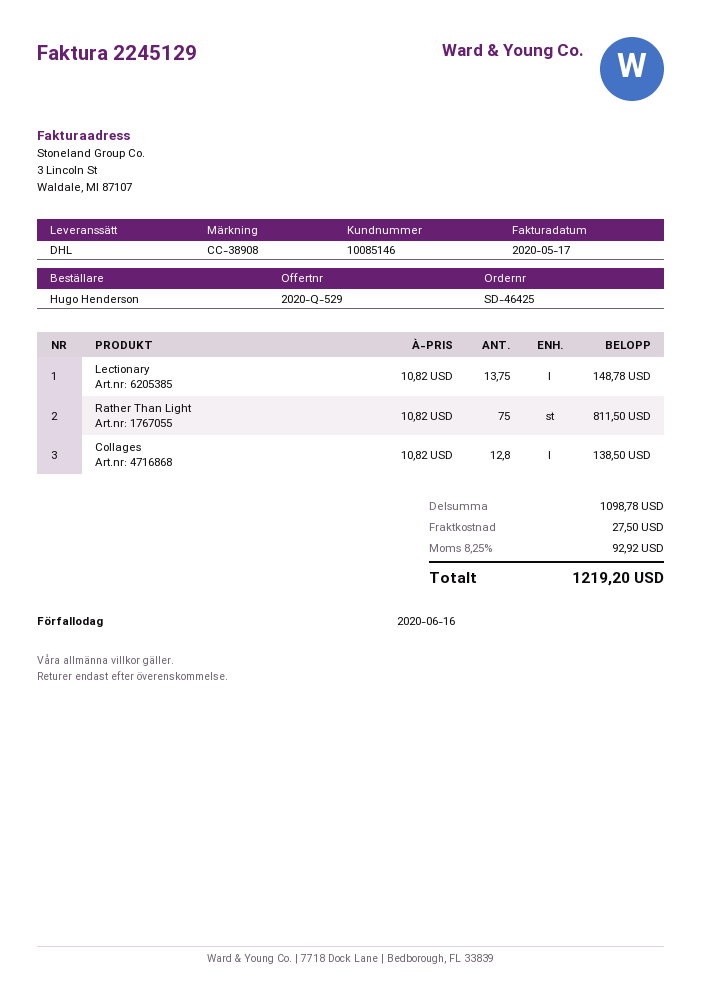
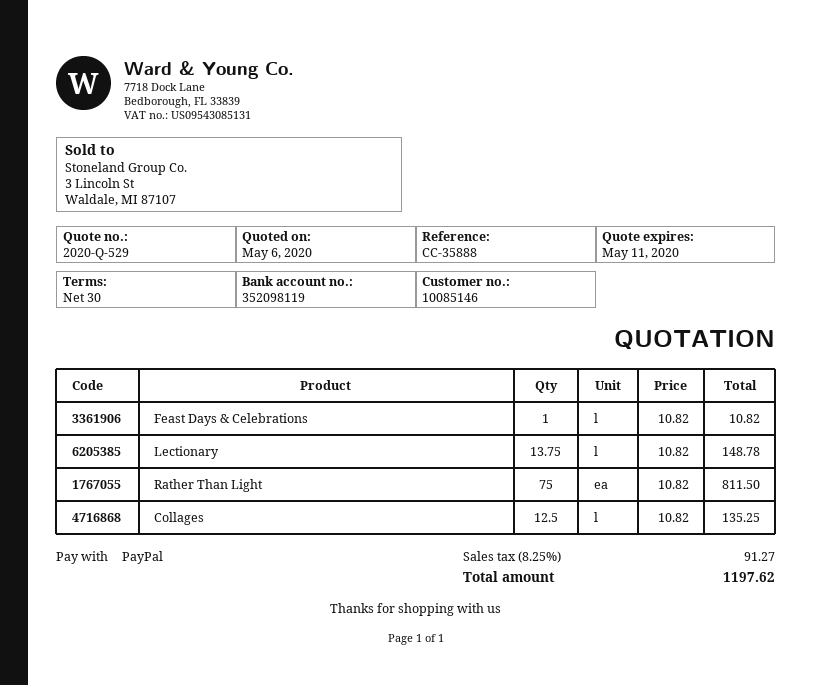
reference: CC-38908 -> CC-35888
Collages: 12.8 x 10.82 = 138.50 -> 12.5 x 10.82 = 135.25
Feast Days & Celebrations: none -> 1 x 10.82 = 10.82
shipping: 27.50 -> none
tax: 8.25% = 92.92 -> 8.25% = 91.27
total: 1219.20 -> 1197.62

